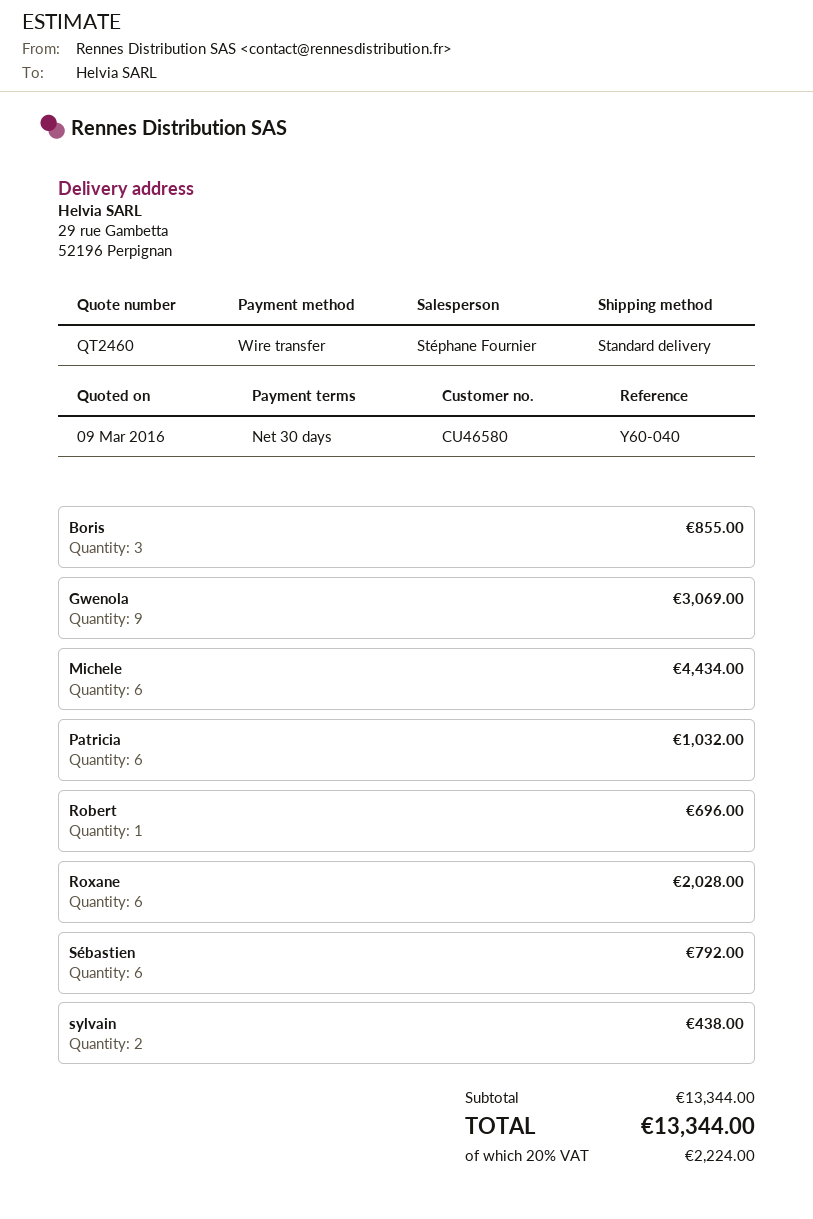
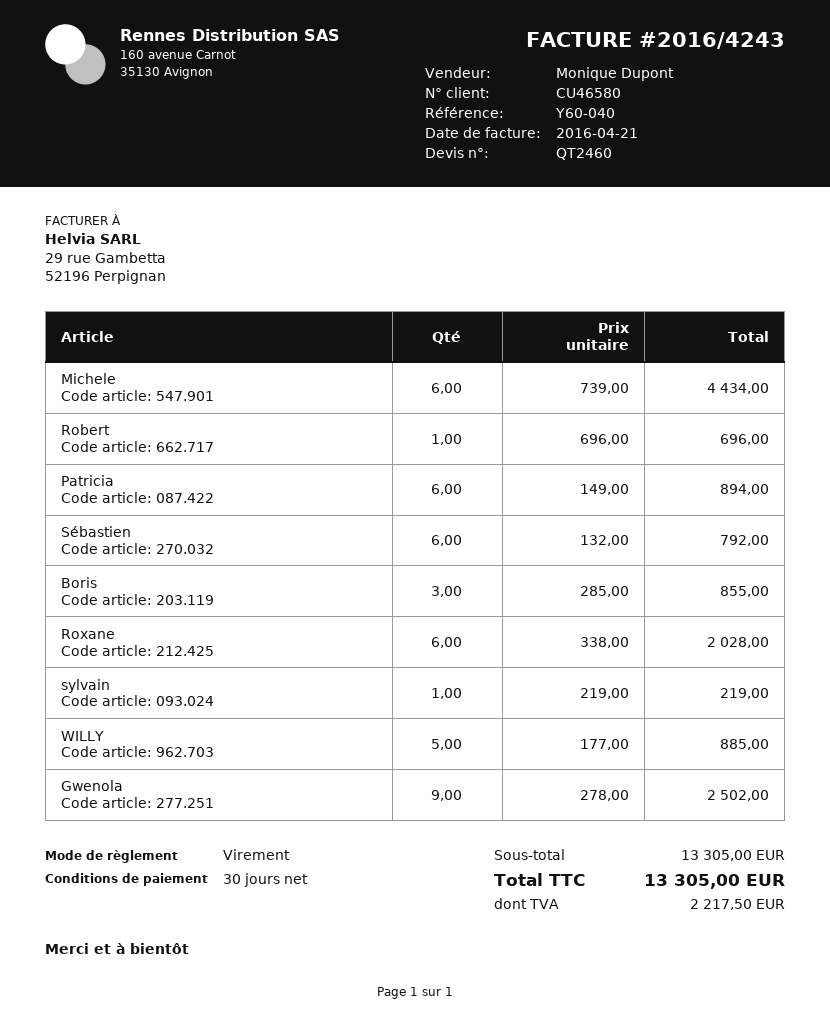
sales rep: Stéphane Fournier -> Monique Dupont
Gwenola: 9 for 3069.00 -> 9 for 2502.00
Patricia: 6 for 1032.00 -> 6 for 894.00
sylvain: 2 for 438.00 -> 1 for 219.00
WILLY: none -> 5 for 885.00
subtotal: 13344.00 -> 13305.00
tax: 2224.00 -> 2217.50
total: 13344.00 -> 13305.00

